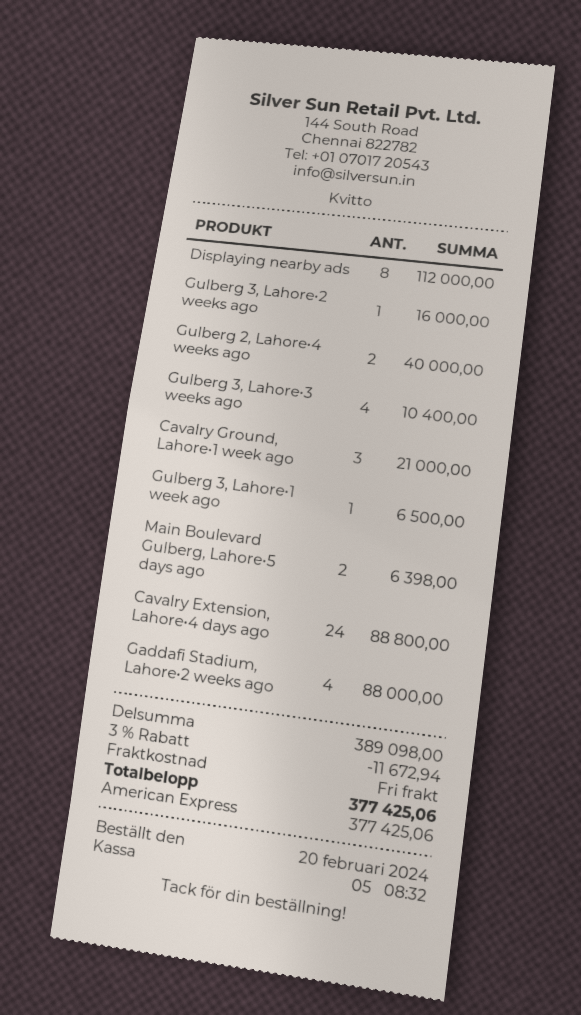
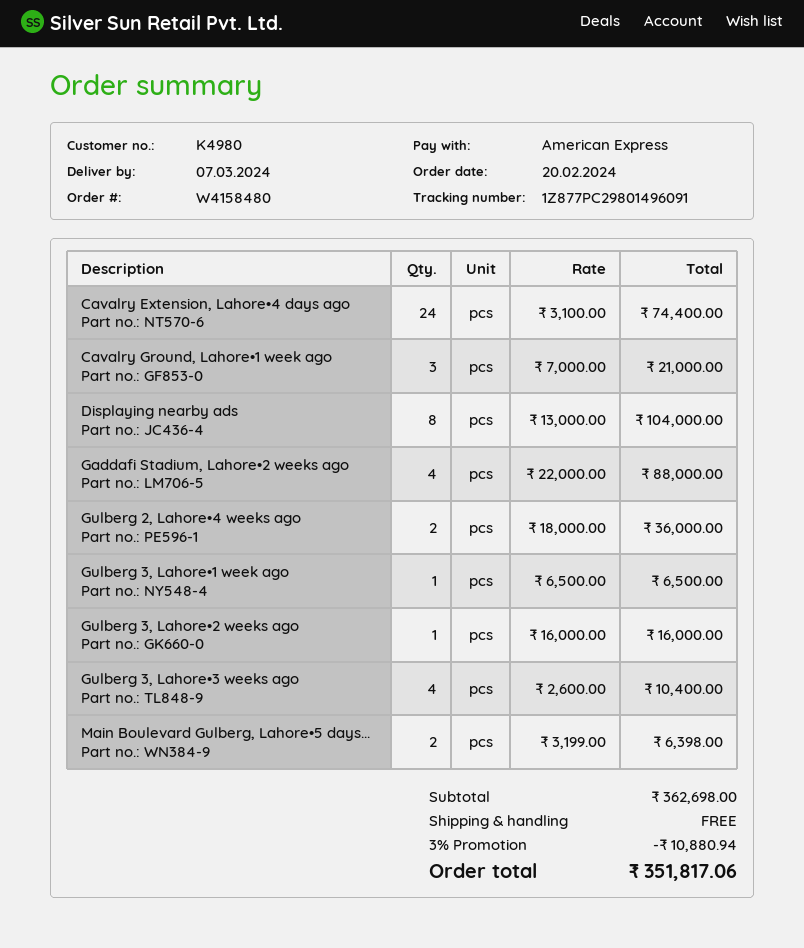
Displaying nearby ads: 8 for 112000.00 -> 8 for 104000.00
Gulberg 2, Lahore•4 weeks ago: 2 for 40000.00 -> 2 for 36000.00
Cavalry Extension, Lahore•4 days ago: 24 for 88800.00 -> 24 for 74400.00
subtotal: 389098.00 -> 362698.00
discount: 3% = 11672.94 -> 3% = 10880.94
total: 377425.06 -> 351817.06

